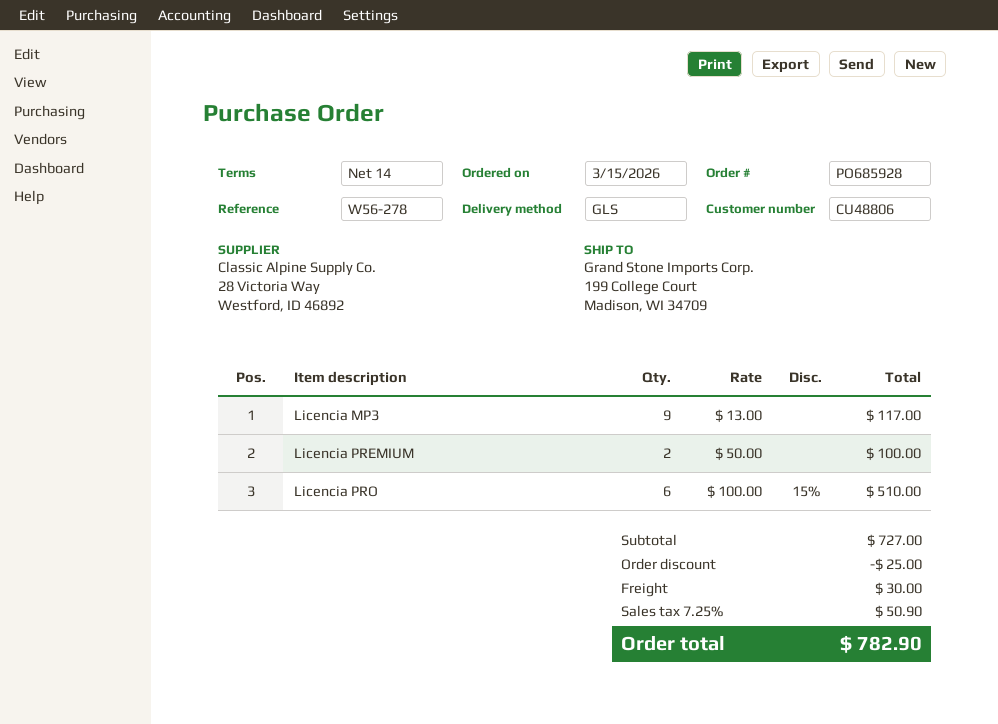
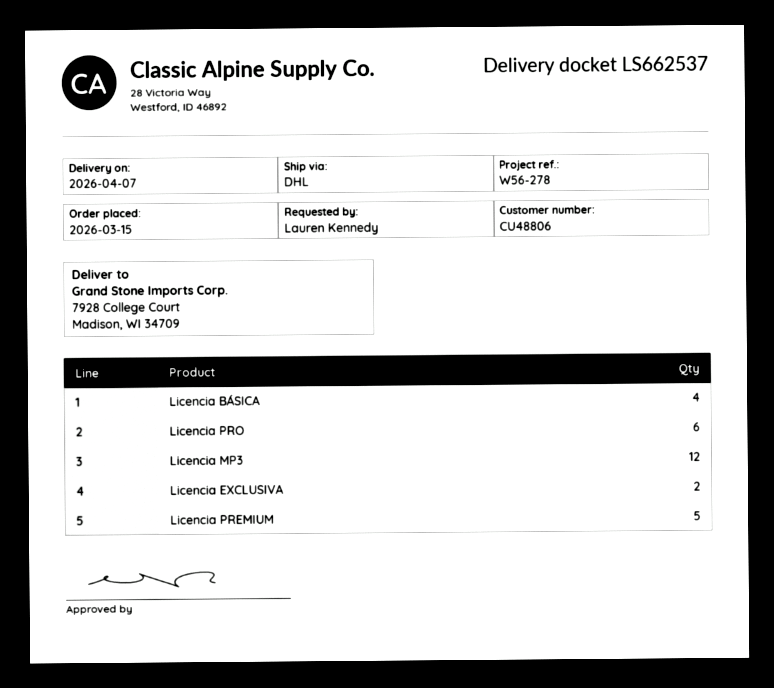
shipping method: GLS -> DHL
ship to: 199 College Court, Madison, WI 34709 -> 7928 College Court, Madison, WI 34709
Licencia MP3: 9 -> 12
Licencia PREMIUM: 2 -> 5
Licencia BÁSICA: none -> 4
Licencia EXCLUSIVA: none -> 2

